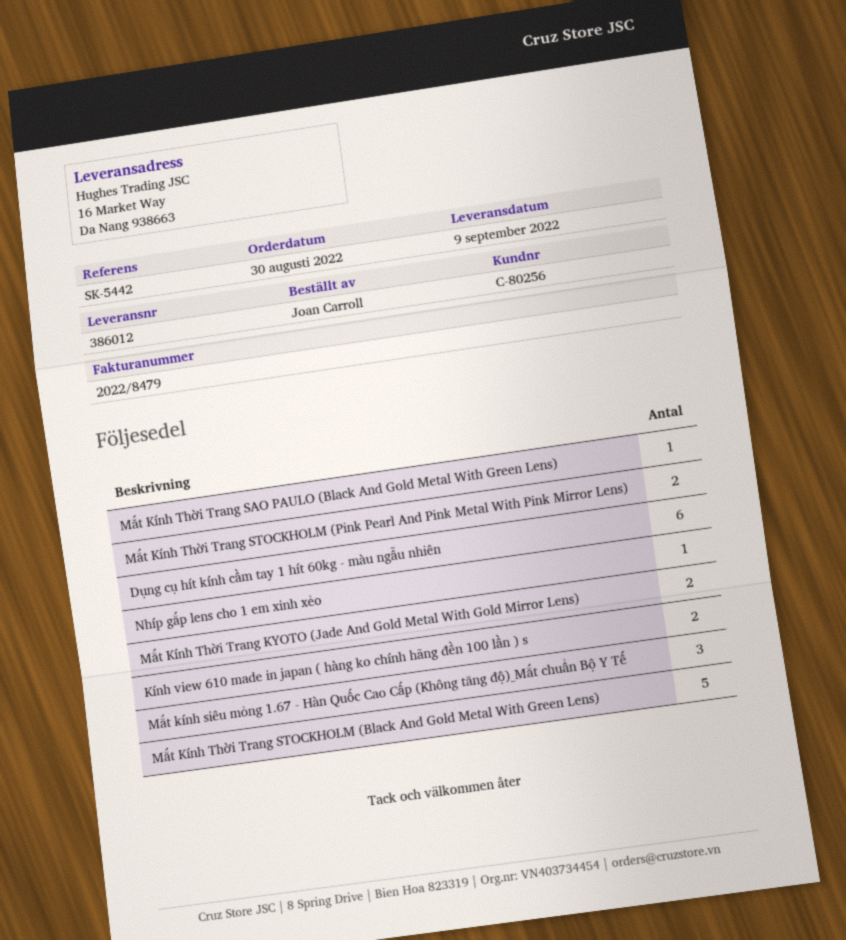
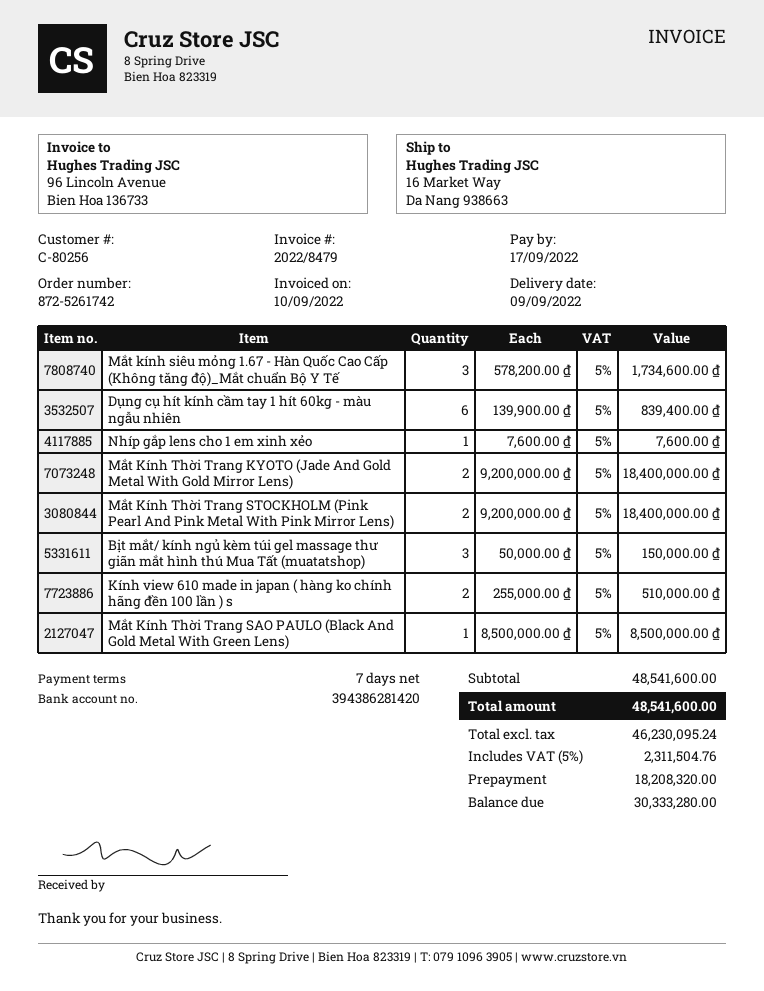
Mắt Kính Thời Trang STOCKHOLM (Black And Gold Metal With Green Lens): 5 -> none
Bịt mắt/ kính ngủ kèm túi gel massage thư giãn mắt hình thú Mua Tất (muatatshop): none -> 3

